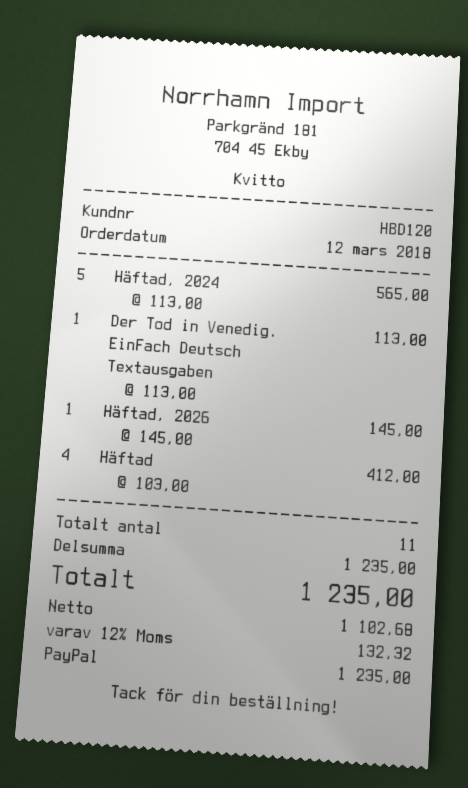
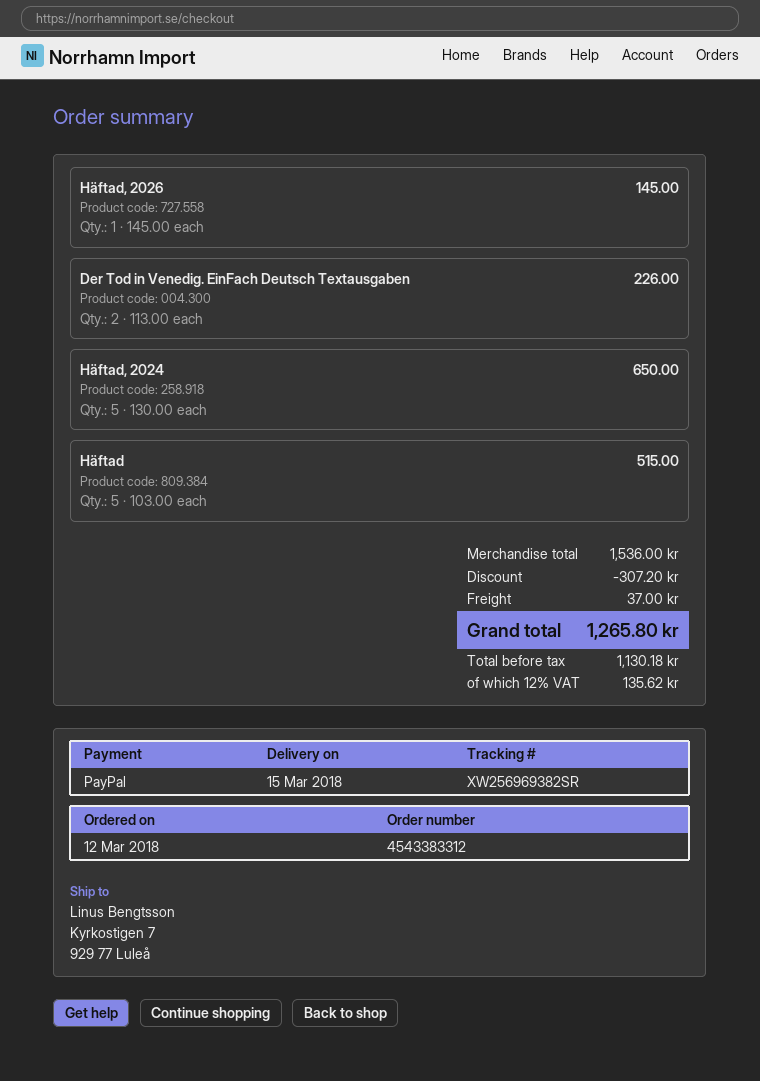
Häftad, 2024: 5 x 113.00 = 565.00 -> 5 x 130.00 = 650.00
Der Tod in Venedig. EinFach Deutsch Textausgaben: 1 x 113.00 = 113.00 -> 2 x 113.00 = 226.00
Häftad: 4 x 103.00 = 412.00 -> 5 x 103.00 = 515.00
subtotal: 1235.00 -> 1536.00
discount: none -> 307.20
shipping: none -> 37.00
net: 1102.68 -> 1130.18
tax: 12% = 132.32 -> 12% = 135.62
total: 1235.00 -> 1265.80

